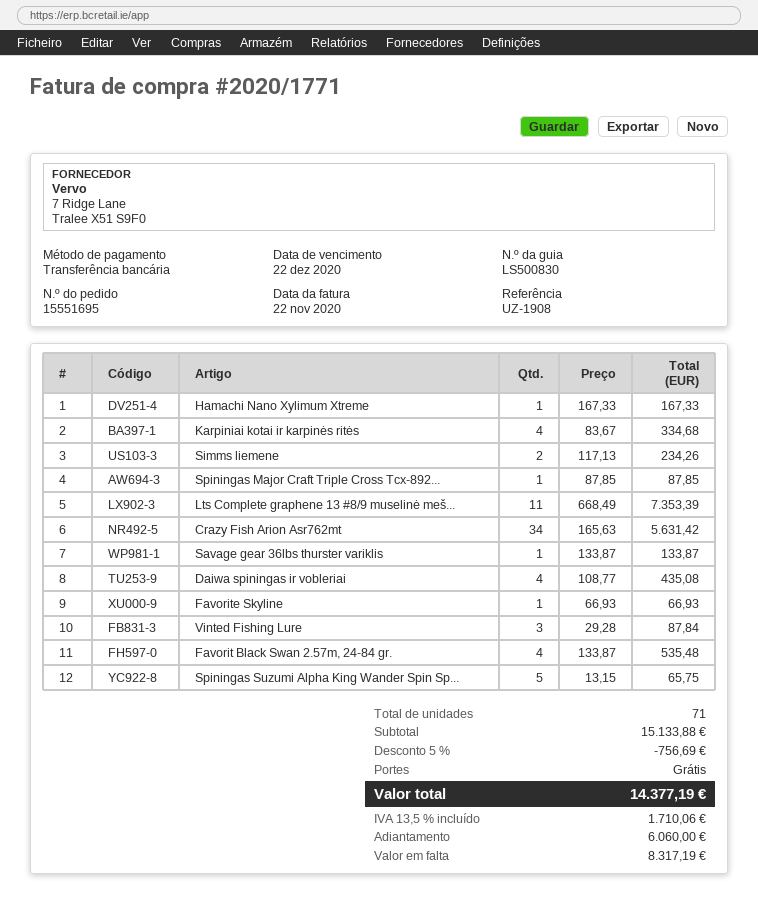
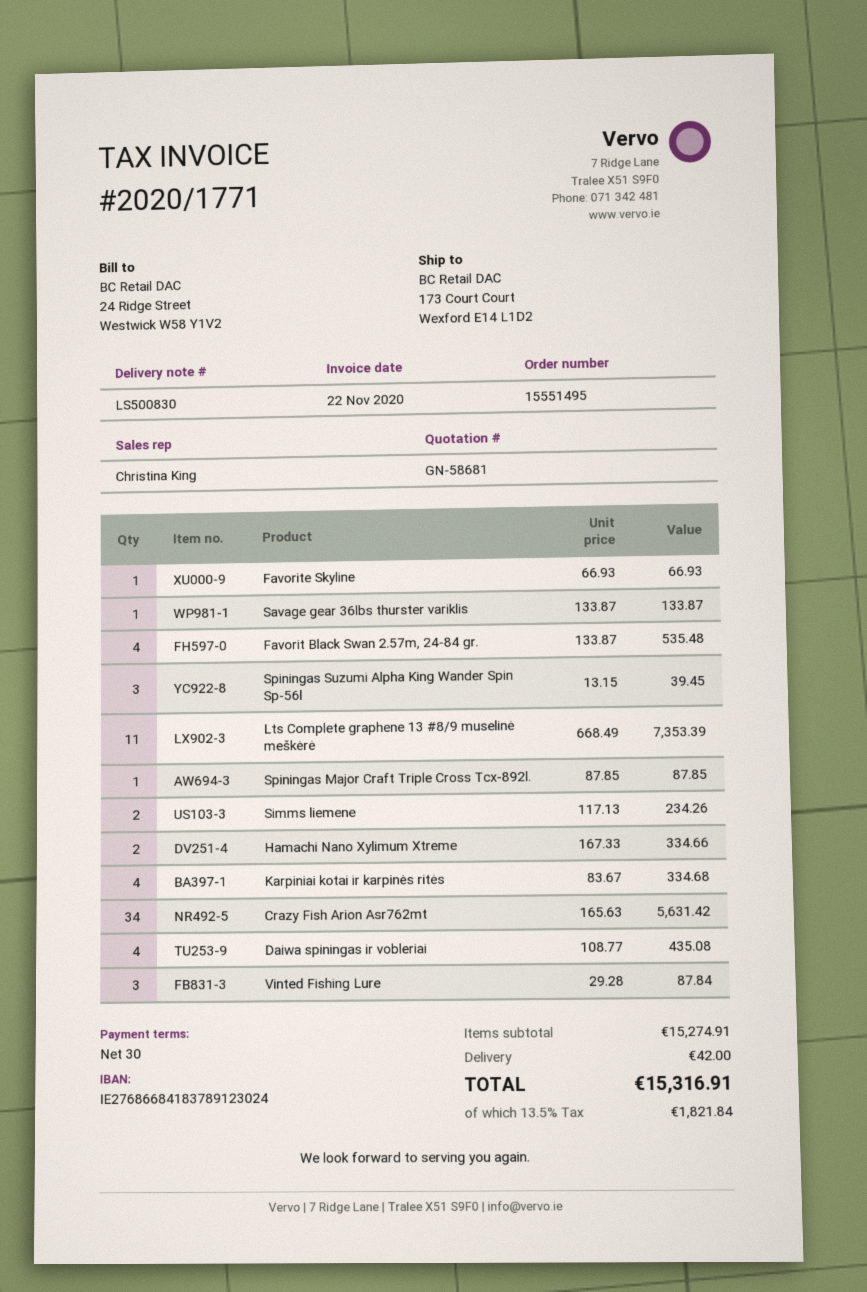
order number: 15551695 -> 15551495
Hamachi Nano Xylimum Xtreme: 1 x 167.33 = 167.33 -> 2 x 167.33 = 334.66
Spiningas Suzumi Alpha King Wander Spin Sp...: 5 x 13.15 = 65.75 -> 3 x 13.15 = 39.45
subtotal: 15133.88 -> 15274.91
discount: 5% = 756.69 -> none
shipping: 0.00 -> 42.00
tax: 13.5% = 1710.06 -> 13.5% = 1821.84
total: 14377.19 -> 15316.91

